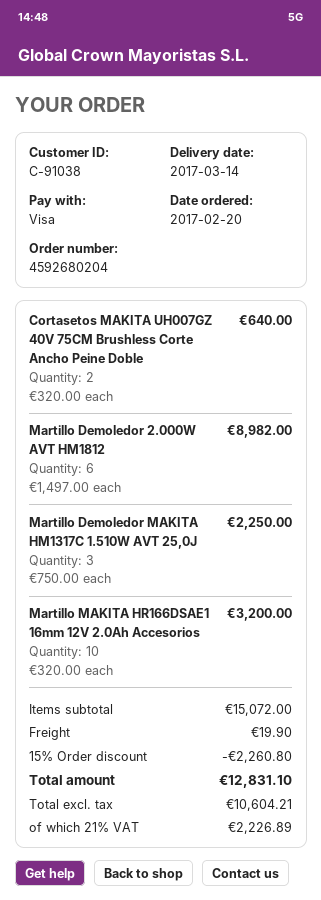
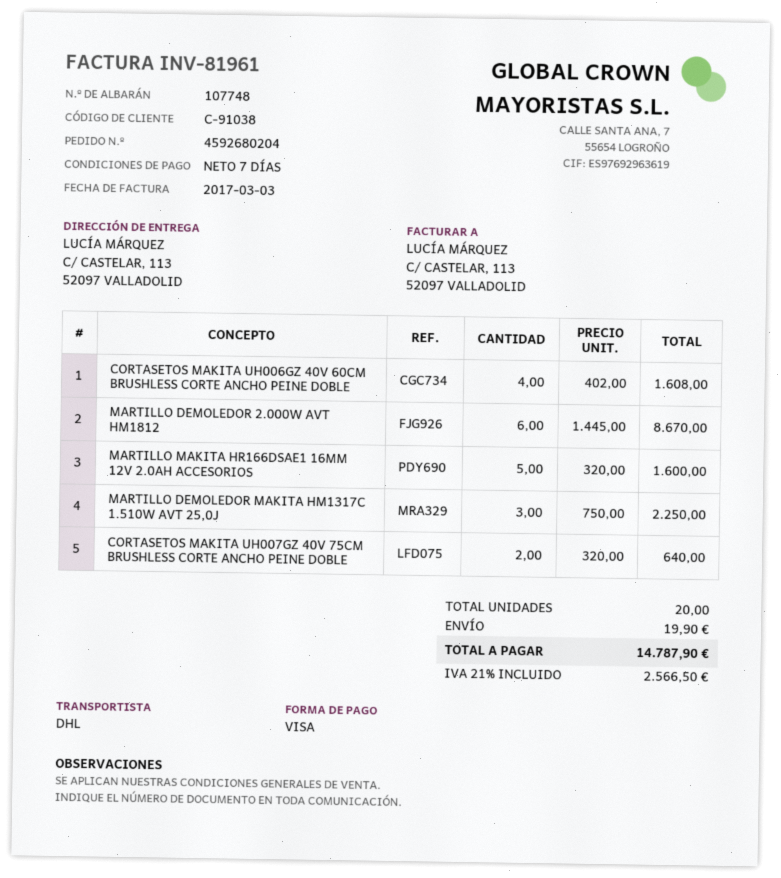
Martillo Demoledor 2.000W AVT HM1812: 6 x 1497.00 = 8982.00 -> 6 x 1445.00 = 8670.00
Martillo MAKITA HR166DSAE1 16mm 12V 2.0Ah Accesorios: 10 x 320.00 = 3200.00 -> 5 x 320.00 = 1600.00
CORTASETOS MAKITA UH006GZ 40V 60CM BRUSHLESS CORTE ANCHO PEINE DOBLE: none -> 4 x 402.00 = 1608.00
discount: 15% = 2260.80 -> none
tax: 21% = 2226.89 -> 21% = 2566.50
total: 12831.10 -> 14787.90

